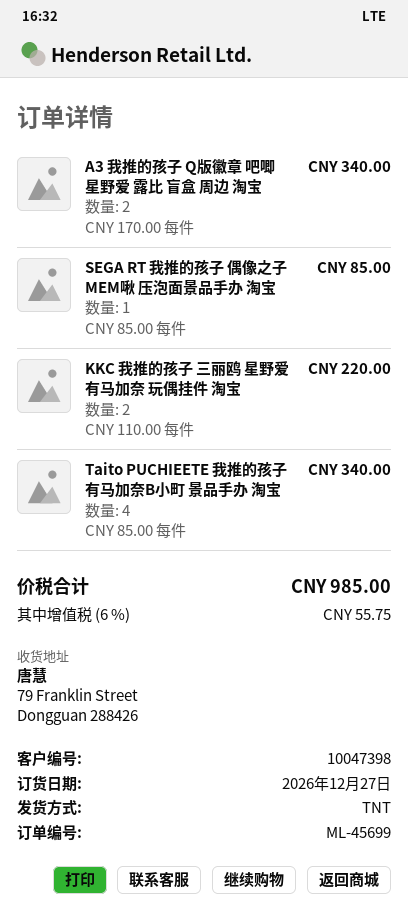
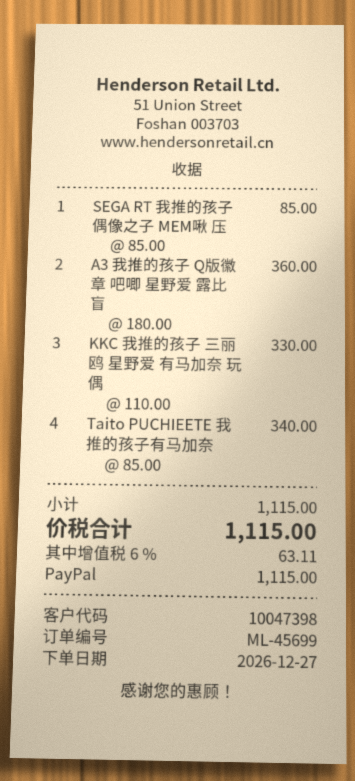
A3 我推的孩子 Q版徽章 吧唧 星野爱 露比 盲盒 周边 淘宝: 2 x 170.00 = 340.00 -> 2 x 180.00 = 360.00
KKC 我推的孩子 三丽鸥 星野爱 有马加奈 玩偶挂件 淘宝: 2 x 110.00 = 220.00 -> 3 x 110.00 = 330.00
tax: 6% = 55.75 -> 6% = 63.11
total: 985.00 -> 1115.00

